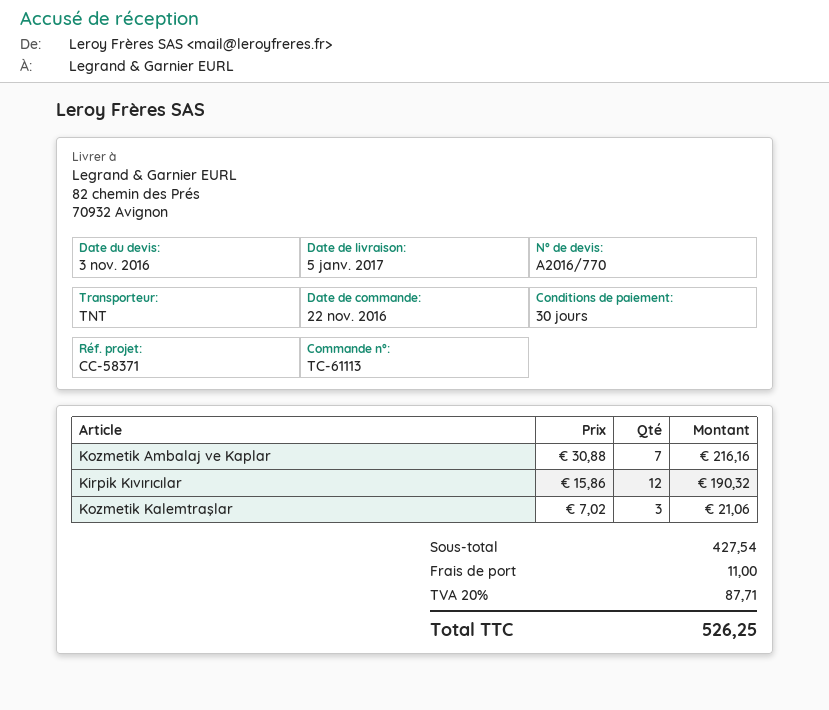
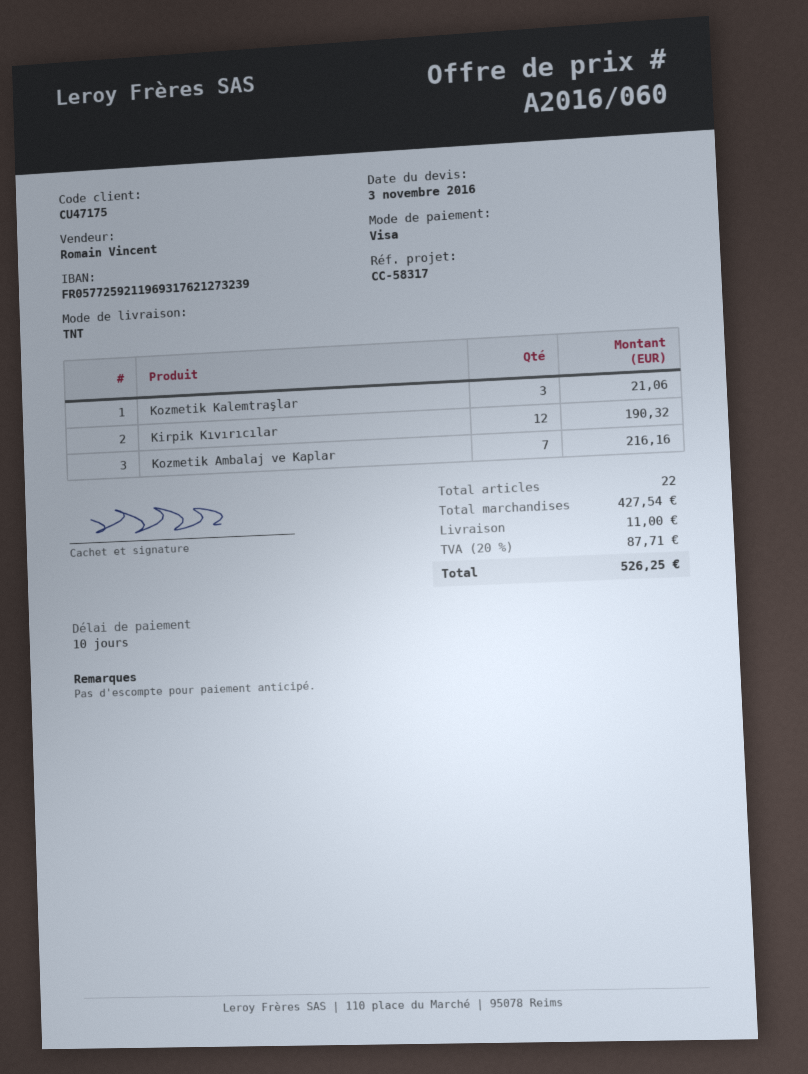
quote number: A2016/770 -> A2016/060
payment terms: 30 days -> 10 days
reference: CC-58371 -> CC-58317

